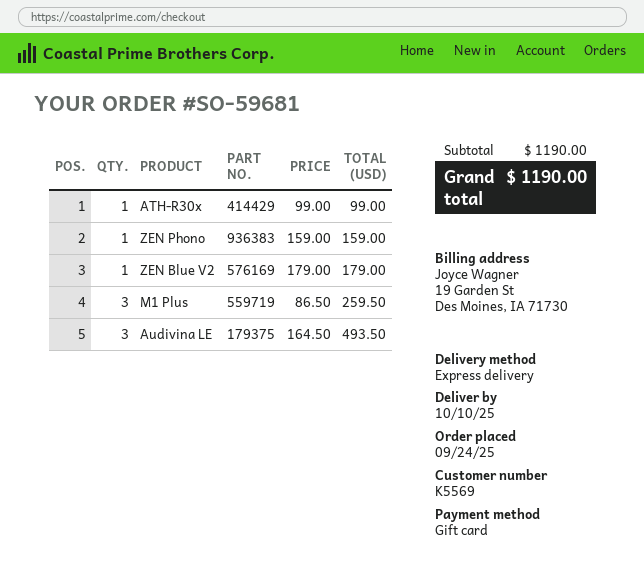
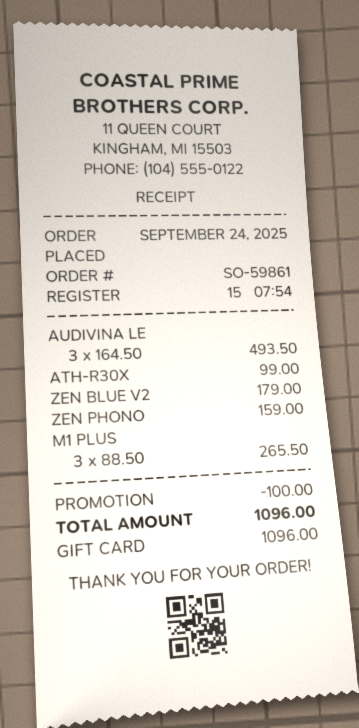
order number: SO-59681 -> SO-59861
M1 Plus: 3 x 86.50 = 259.50 -> 3 x 88.50 = 265.50
discount: none -> 100.00
total: 1190.00 -> 1096.00

